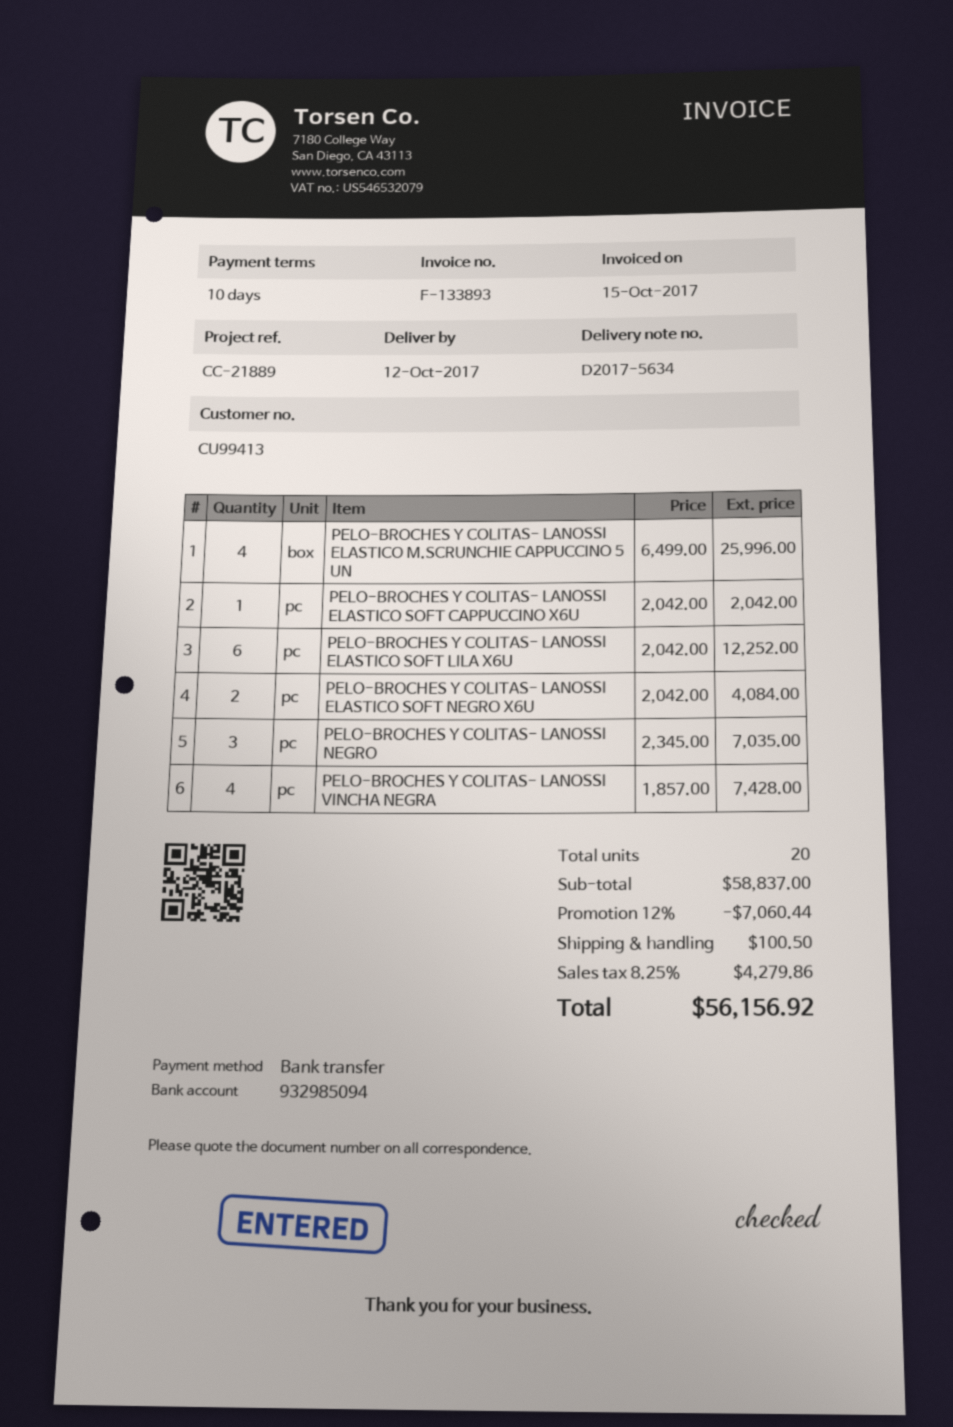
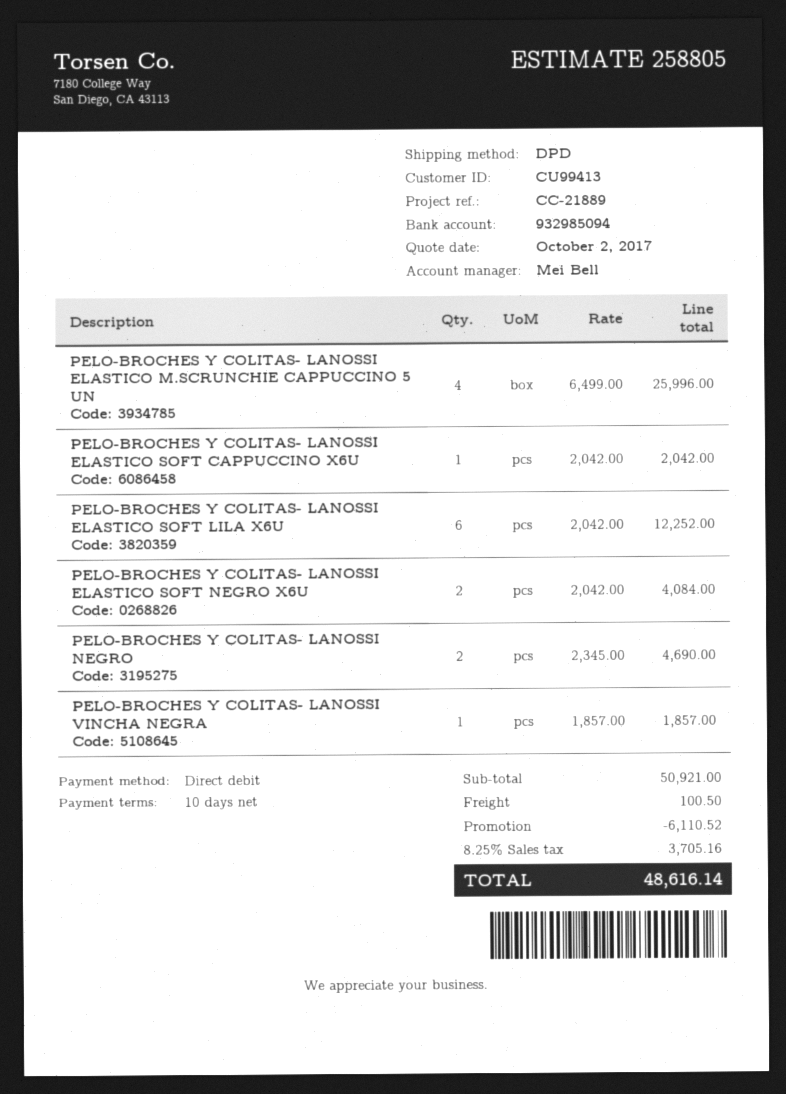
payment method: bank transfer -> direct debit
PELO-BROCHES Y COLITAS- LANOSSI NEGRO: 3 x 2345.00 = 7035.00 -> 2 x 2345.00 = 4690.00
PELO-BROCHES Y COLITAS- LANOSSI VINCHA NEGRA: 4 x 1857.00 = 7428.00 -> 1 x 1857.00 = 1857.00
subtotal: 58837.00 -> 50921.00
discount: 7060.44 -> 6110.52
tax: 8.25% = 4279.86 -> 8.25% = 3705.16
total: 56156.92 -> 48616.14

